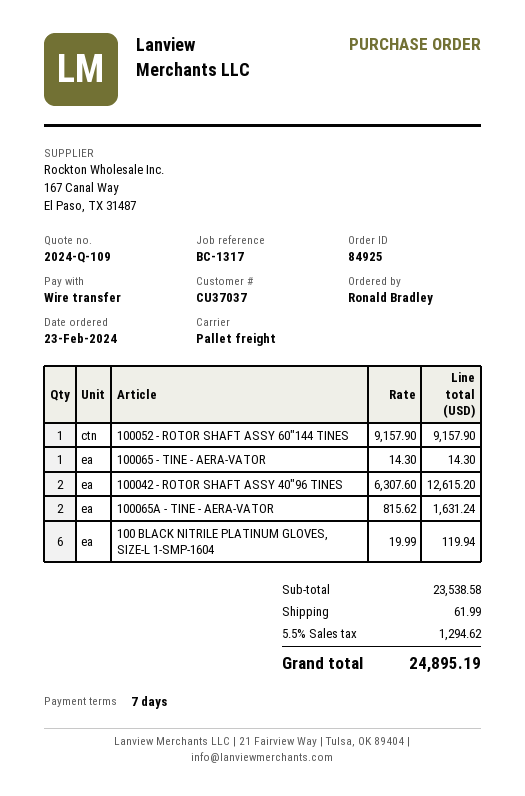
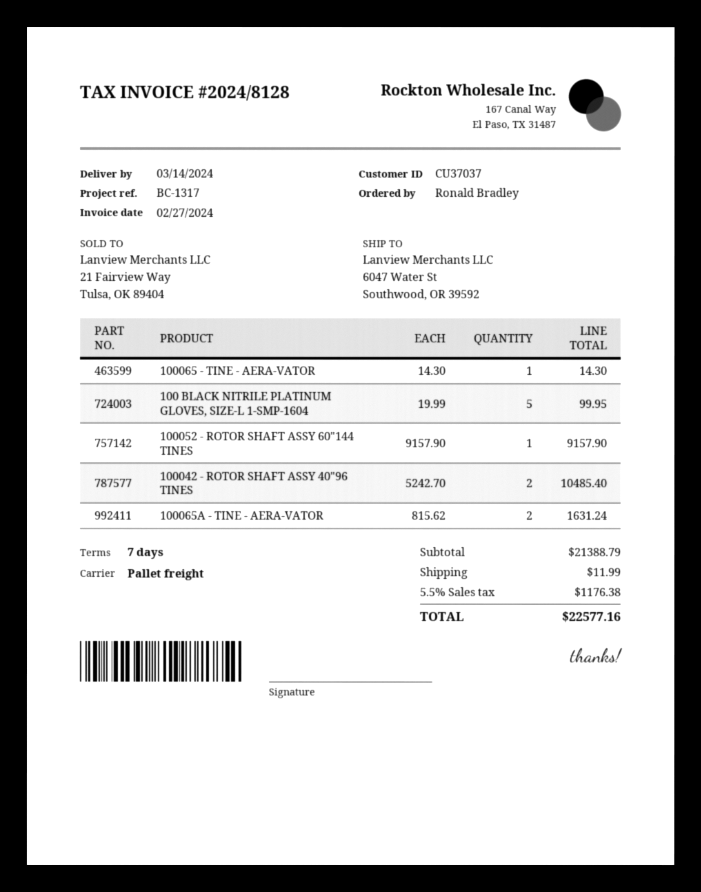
100042 - ROTOR SHAFT ASSY 40"96 TINES: 2 x 6307.60 = 12615.20 -> 2 x 5242.70 = 10485.40
100 BLACK NITRILE PLATINUM GLOVES, SIZE-L 1-SMP-1604: 6 x 19.99 = 119.94 -> 5 x 19.99 = 99.95
subtotal: 23538.58 -> 21388.79
shipping: 61.99 -> 11.99
tax: 5.5% = 1294.62 -> 5.5% = 1176.38
total: 24895.19 -> 22577.16

